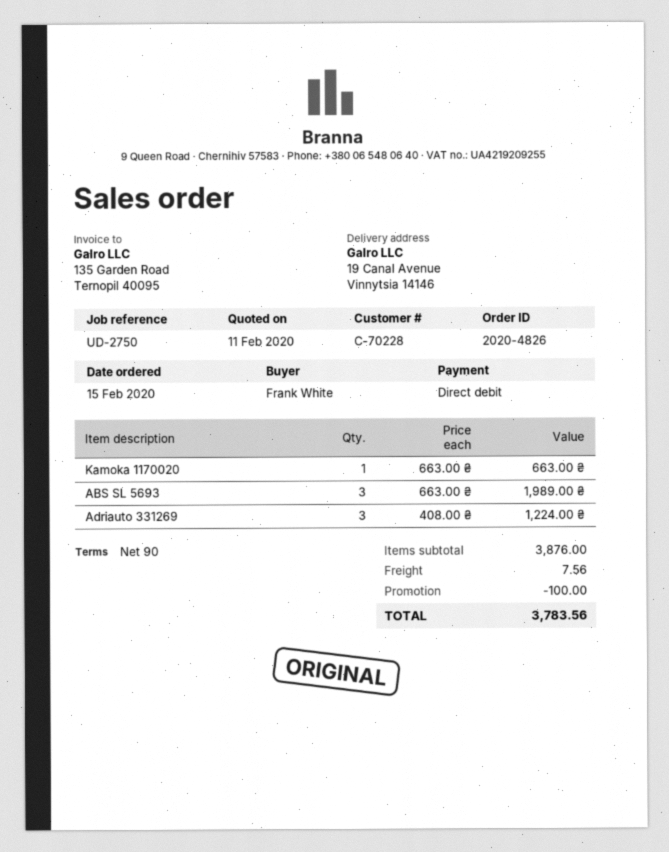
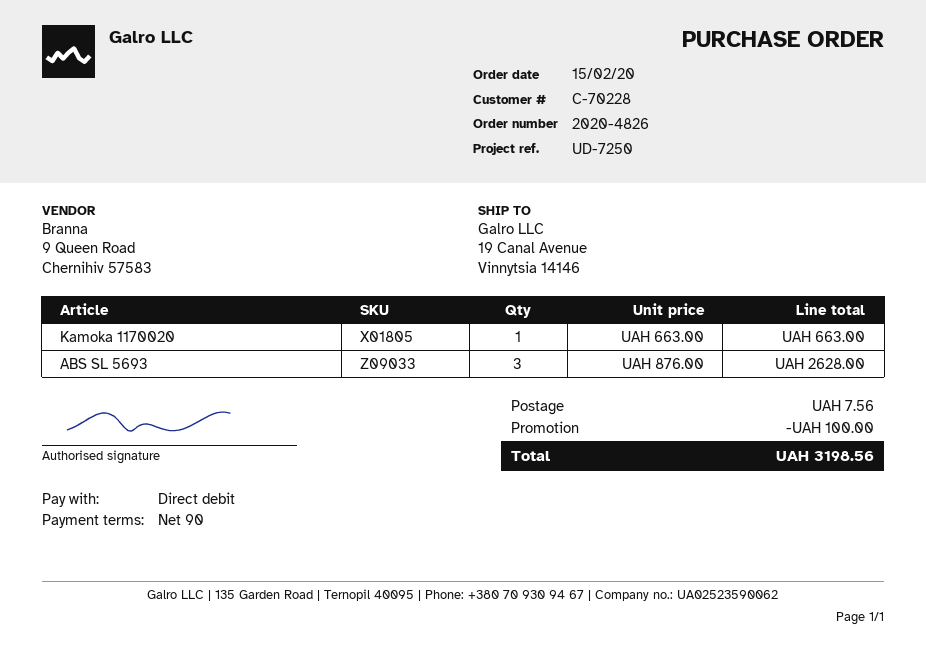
reference: UD-2750 -> UD-7250
ABS SL 5693: 3 x 663.00 = 1989.00 -> 3 x 876.00 = 2628.00
Adriauto 331269: 3 x 408.00 = 1224.00 -> none
total: 3783.56 -> 3198.56

